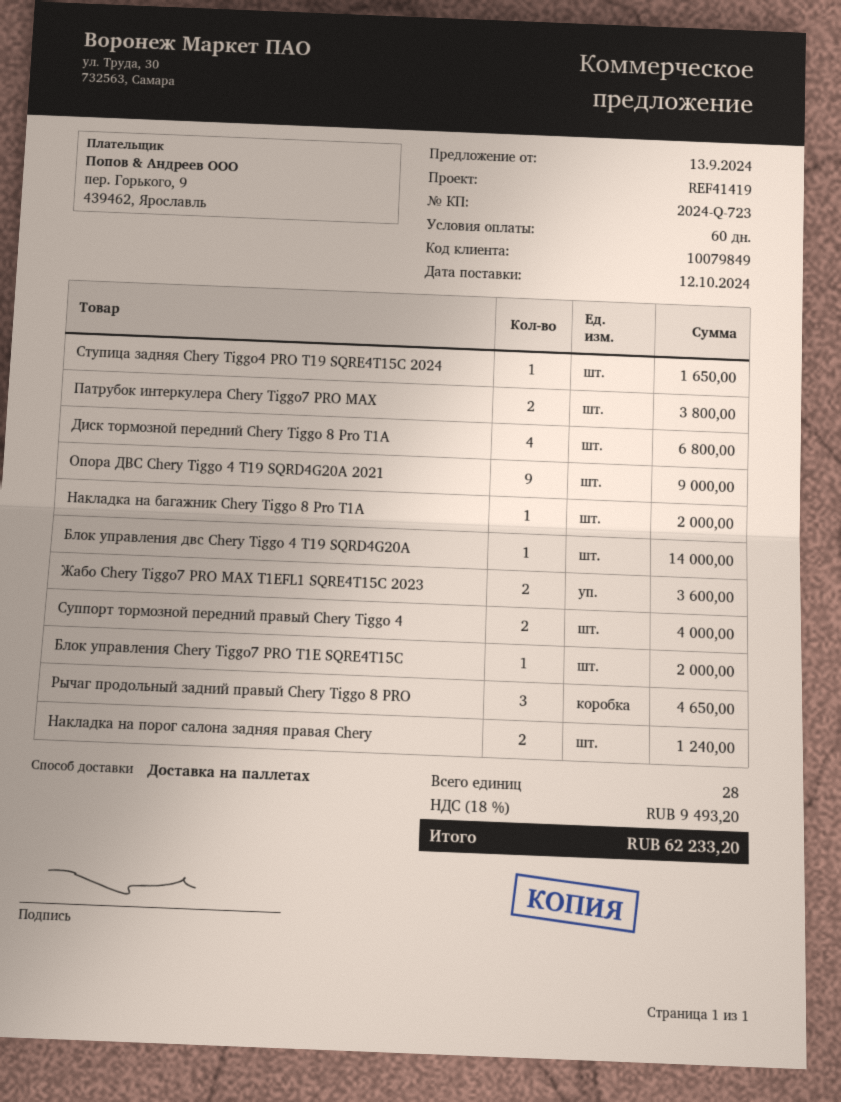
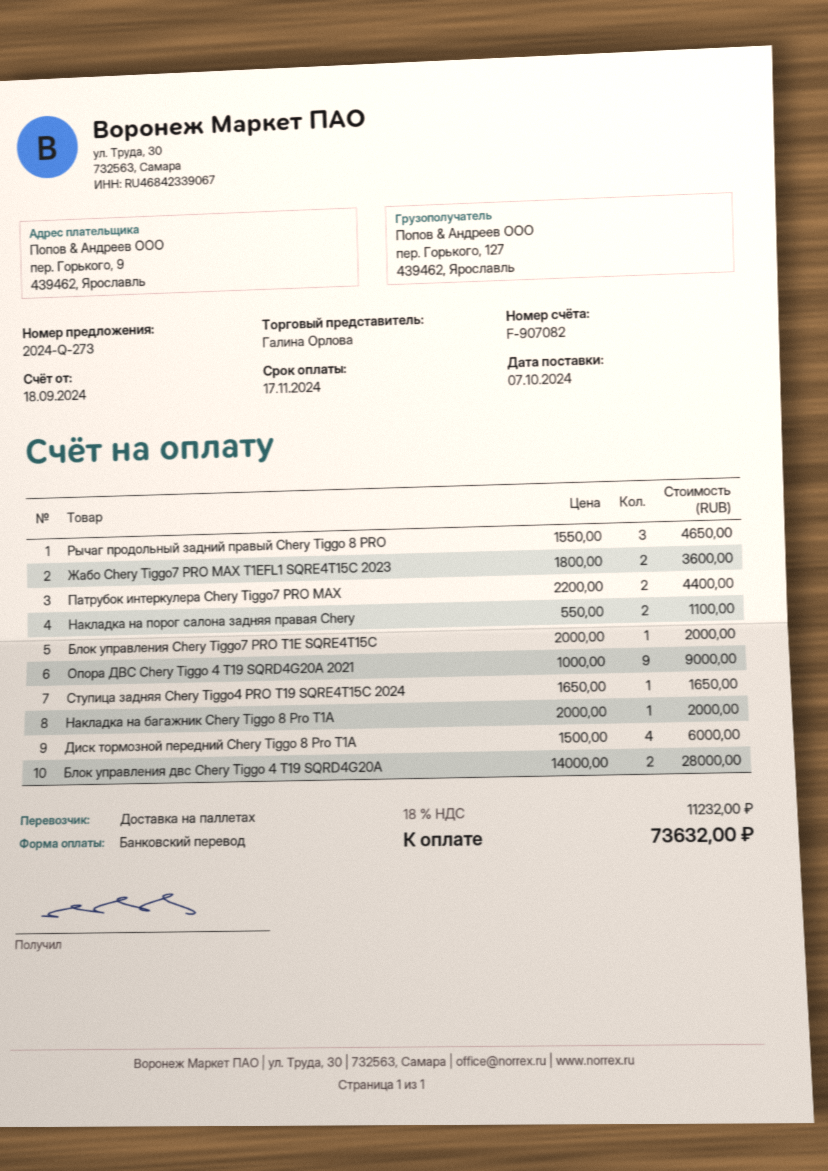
quote number: 2024-Q-723 -> 2024-Q-273
delivery date: 2024-10-12 -> 2024-10-07
Патрубок интеркулера Chery Tiggo7 PRO MAX: 2 for 3800.00 -> 2 for 4400.00
Диск тормозной передний Chery Tiggo 8 Pro T1A: 4 for 6800.00 -> 4 for 6000.00
Блок управления двс Chery Tiggo 4 T19 SQRD4G20A: 1 for 14000.00 -> 2 for 28000.00
Суппорт тормозной передний правый Chery Tiggo 4: 2 for 4000.00 -> none
Накладка на порог салона задняя правая Chery: 2 for 1240.00 -> 2 for 1100.00
tax: 18% = 9493.20 -> 18% = 11232.00
total: 62233.20 -> 73632.00

